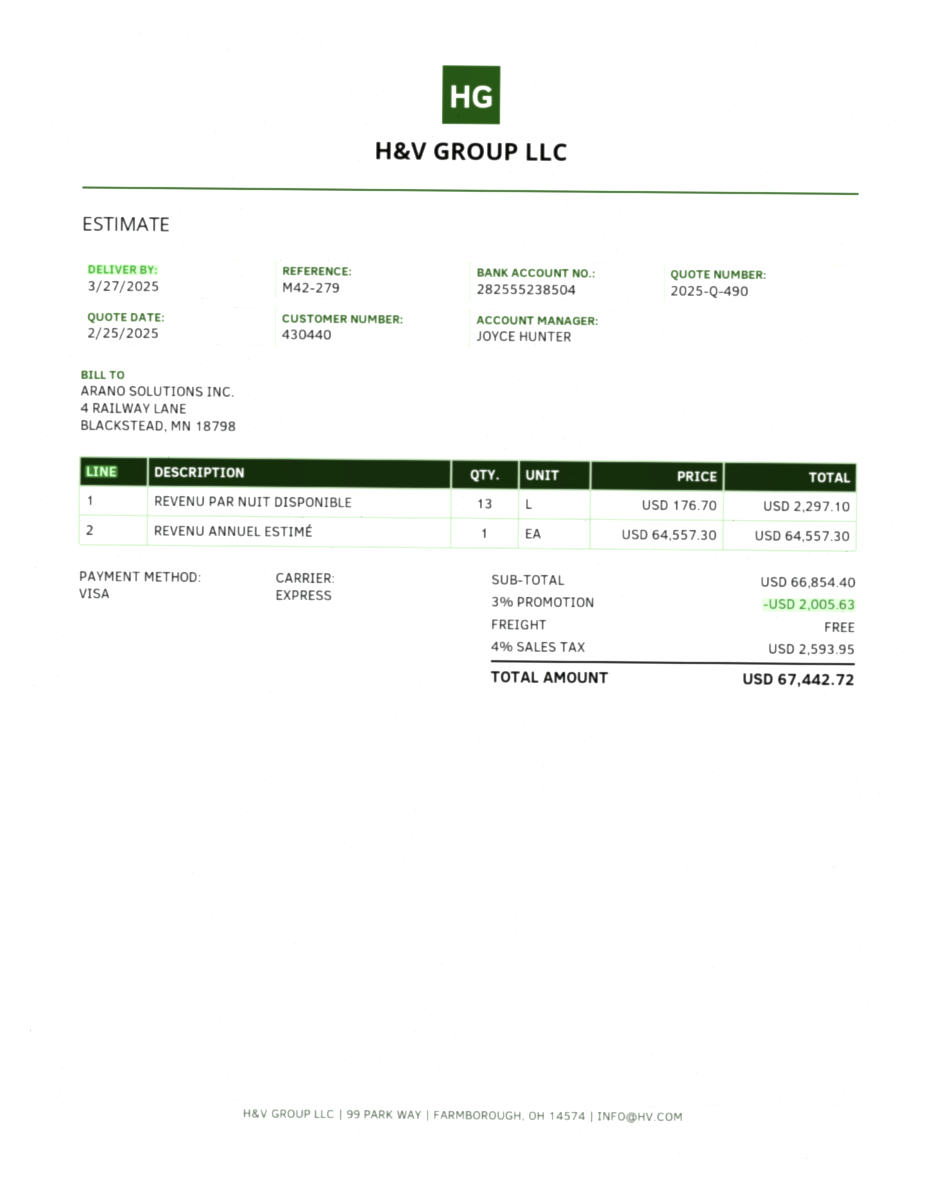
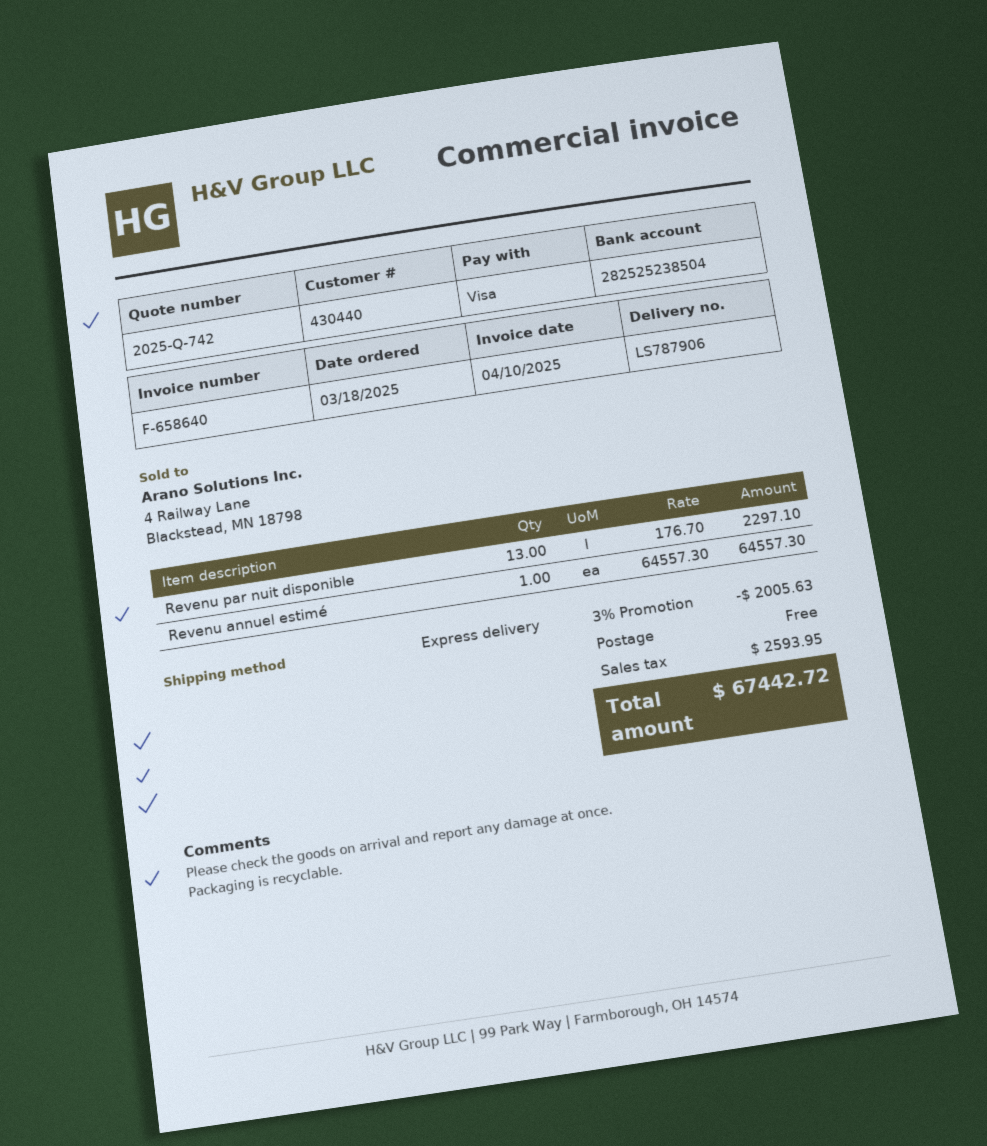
quote number: 2025-Q-490 -> 2025-Q-742
bank account: 282555238504 -> 282525238504

